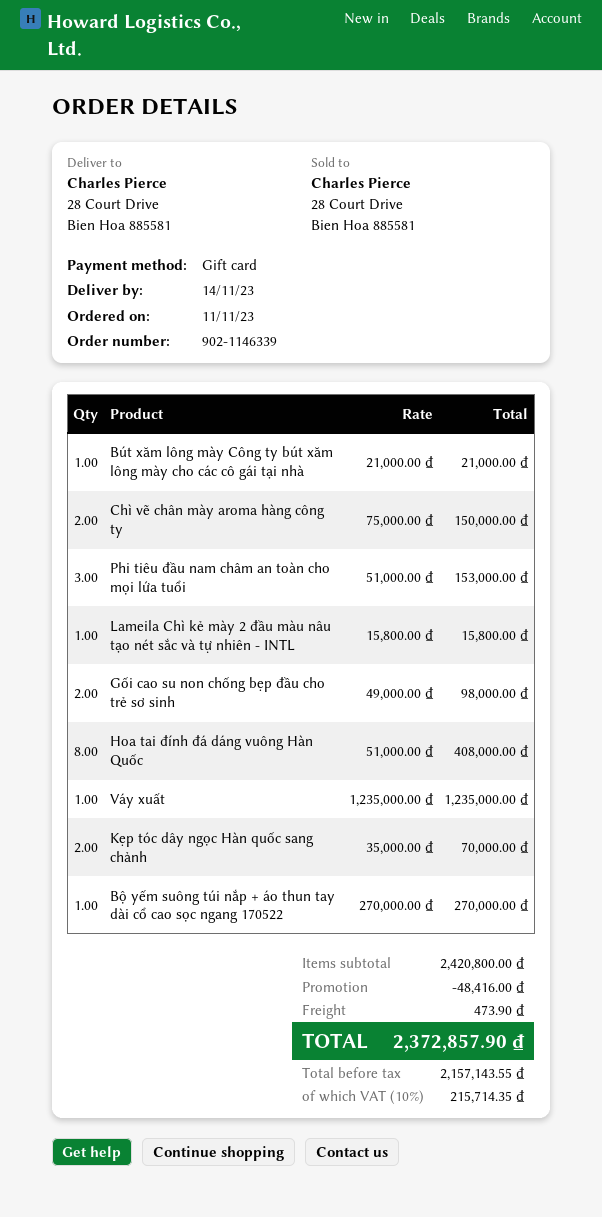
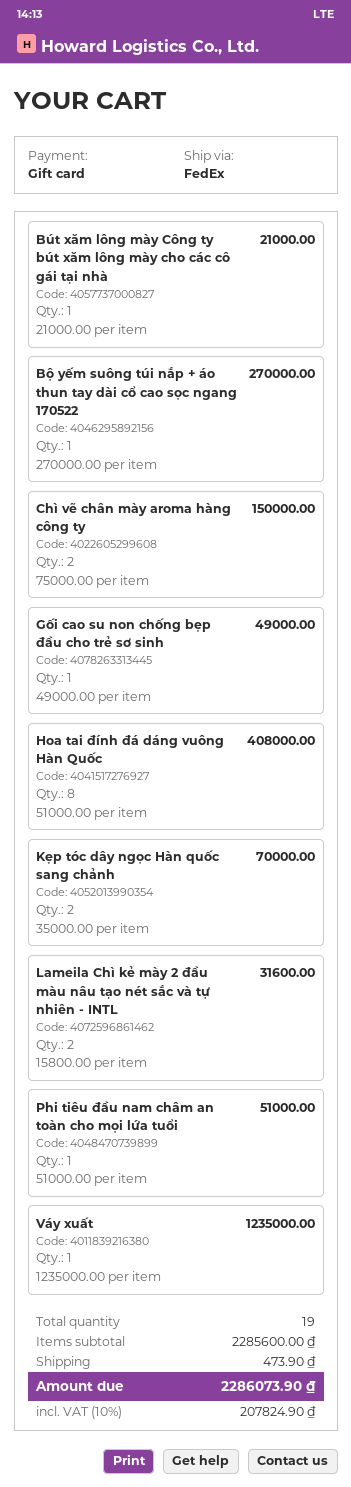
Phi tiêu đầu nam châm an toàn cho mọi lứa tuổi: 3 x 51000.00 = 153000.00 -> 1 x 51000.00 = 51000.00
Lameila Chì kẻ mày 2 đầu màu nâu tạo nét sắc và tự nhiên - INTL: 1 x 15800.00 = 15800.00 -> 2 x 15800.00 = 31600.00
Gối cao su non chống bẹp đầu cho trẻ sơ sinh: 2 x 49000.00 = 98000.00 -> 1 x 49000.00 = 49000.00
subtotal: 2420800.00 -> 2285600.00
discount: 48416.00 -> none
tax: 10% = 215714.35 -> 10% = 207824.90
total: 2372857.90 -> 2286073.90

